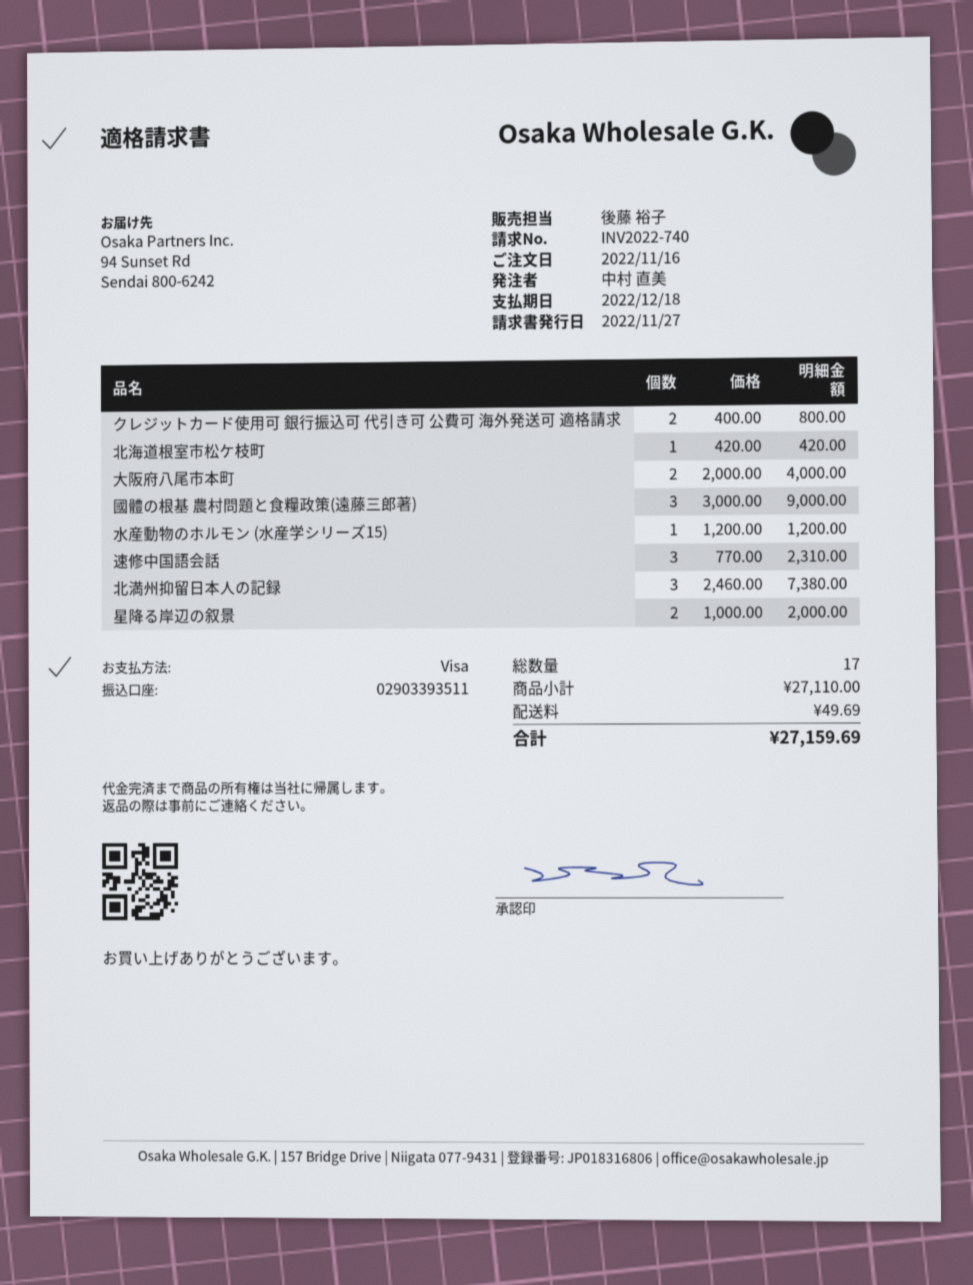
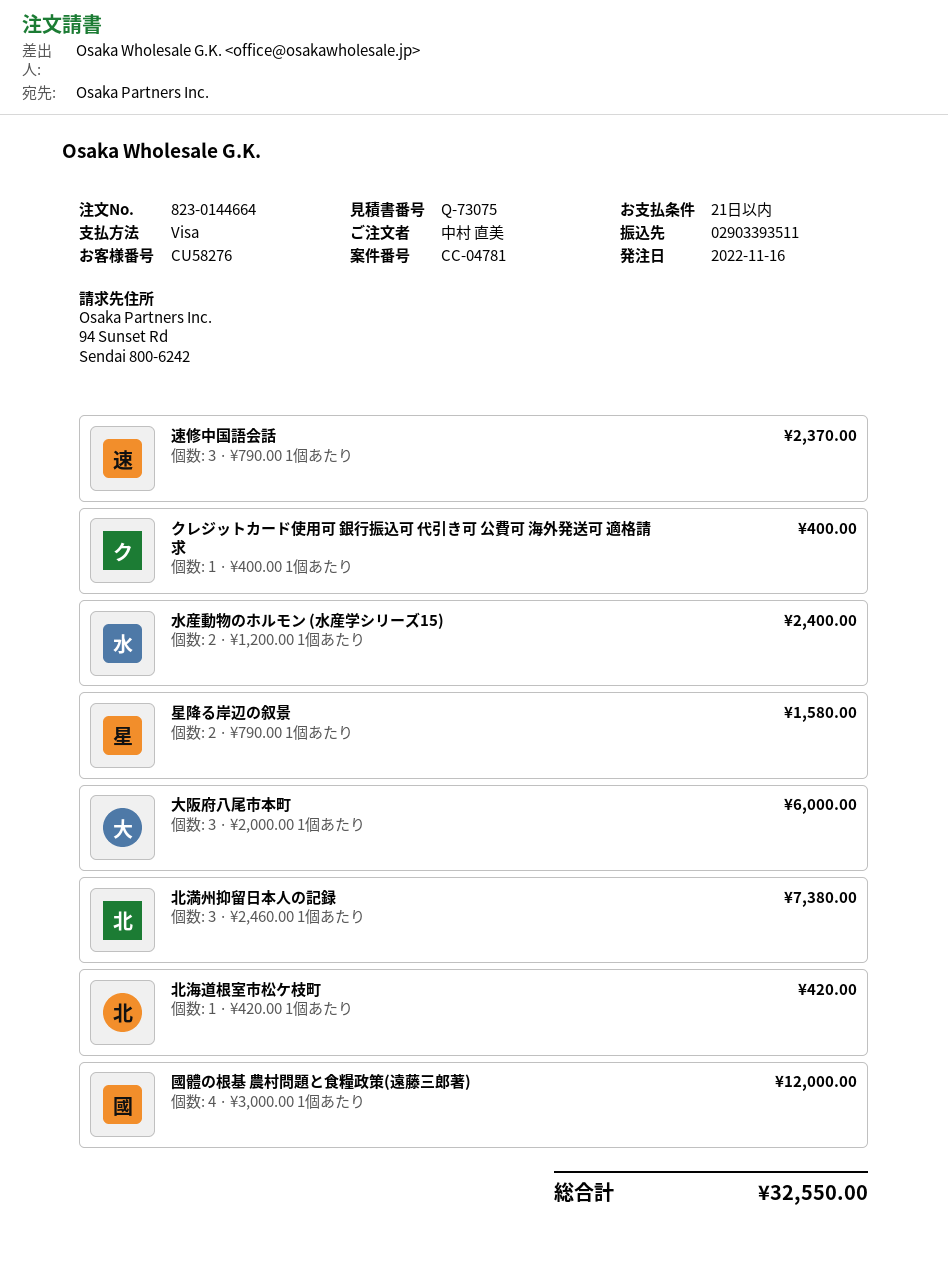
クレジットカード使用可 銀行振込可 代引き可 公費可 海外発送可 適格請求: 2 x 400.00 = 800.00 -> 1 x 400.00 = 400.00
大阪府八尾市本町: 2 x 2000.00 = 4000.00 -> 3 x 2000.00 = 6000.00
國體の根基 農村問題と食糧政策(遠藤三郎著): 3 x 3000.00 = 9000.00 -> 4 x 3000.00 = 12000.00
水産動物のホルモン (水産学シリーズ15): 1 x 1200.00 = 1200.00 -> 2 x 1200.00 = 2400.00
速修中国語会話: 3 x 770.00 = 2310.00 -> 3 x 790.00 = 2370.00
星降る岸辺の叙景: 2 x 1000.00 = 2000.00 -> 2 x 790.00 = 1580.00
shipping: 49.69 -> none
total: 27159.69 -> 32550.00

